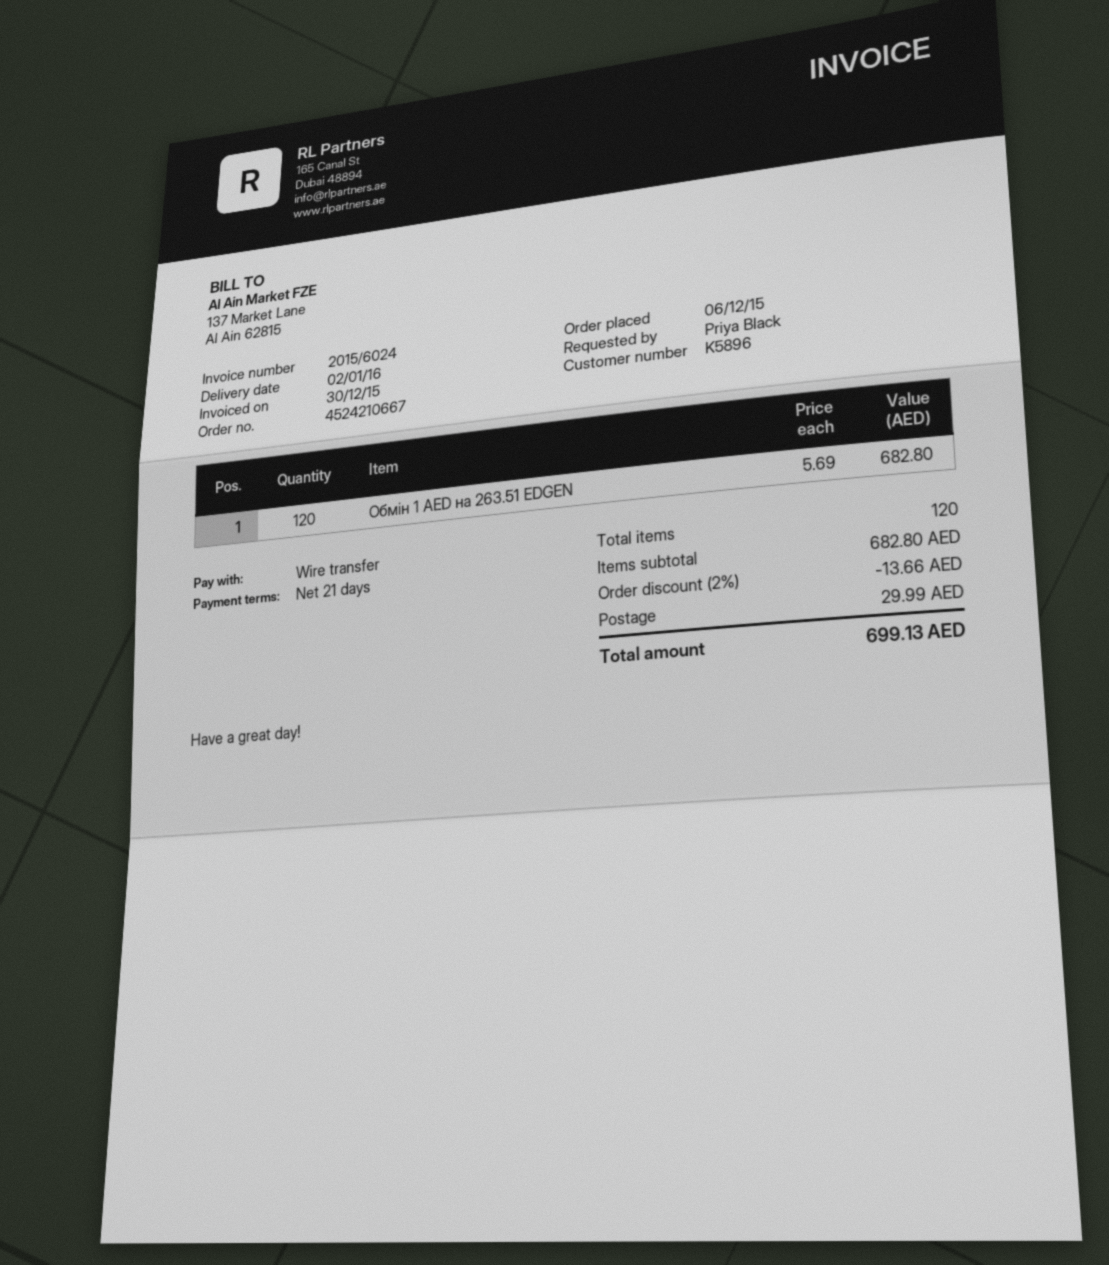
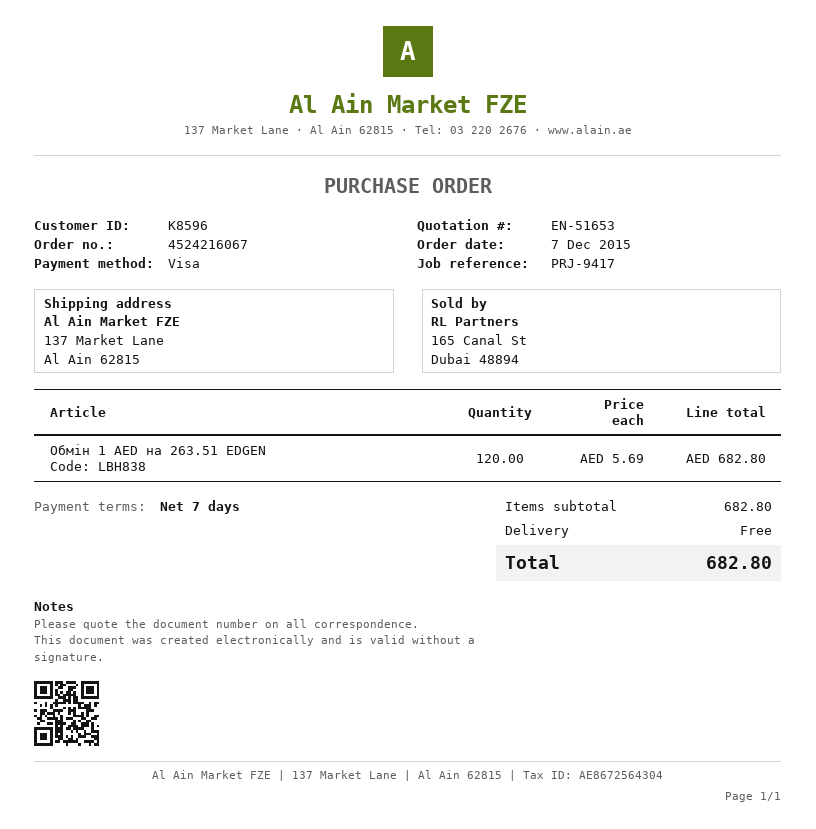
order number: 4524210667 -> 4524216067
order date: 2015-12-06 -> 2015-12-07
payment terms: 21 days -> 7 days
customer number: K5896 -> K8596
payment method: bank transfer -> Visa
discount: 2% = 13.66 -> none
shipping: 29.99 -> 0.00
total: 699.13 -> 682.80

